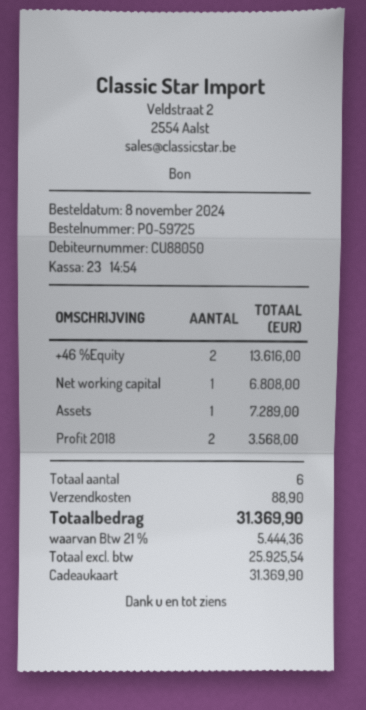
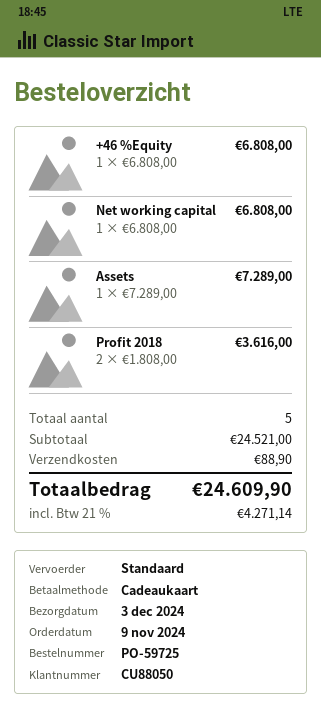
order date: 2024-11-08 -> 2024-11-09
+46 %Equity: 2 for 13616.00 -> 1 for 6808.00
Profit 2018: 2 for 3568.00 -> 2 for 3616.00
total quantity: 6 -> 5
tax: 21% = 5444.36 -> 21% = 4271.14
total: 31369.90 -> 24609.90

